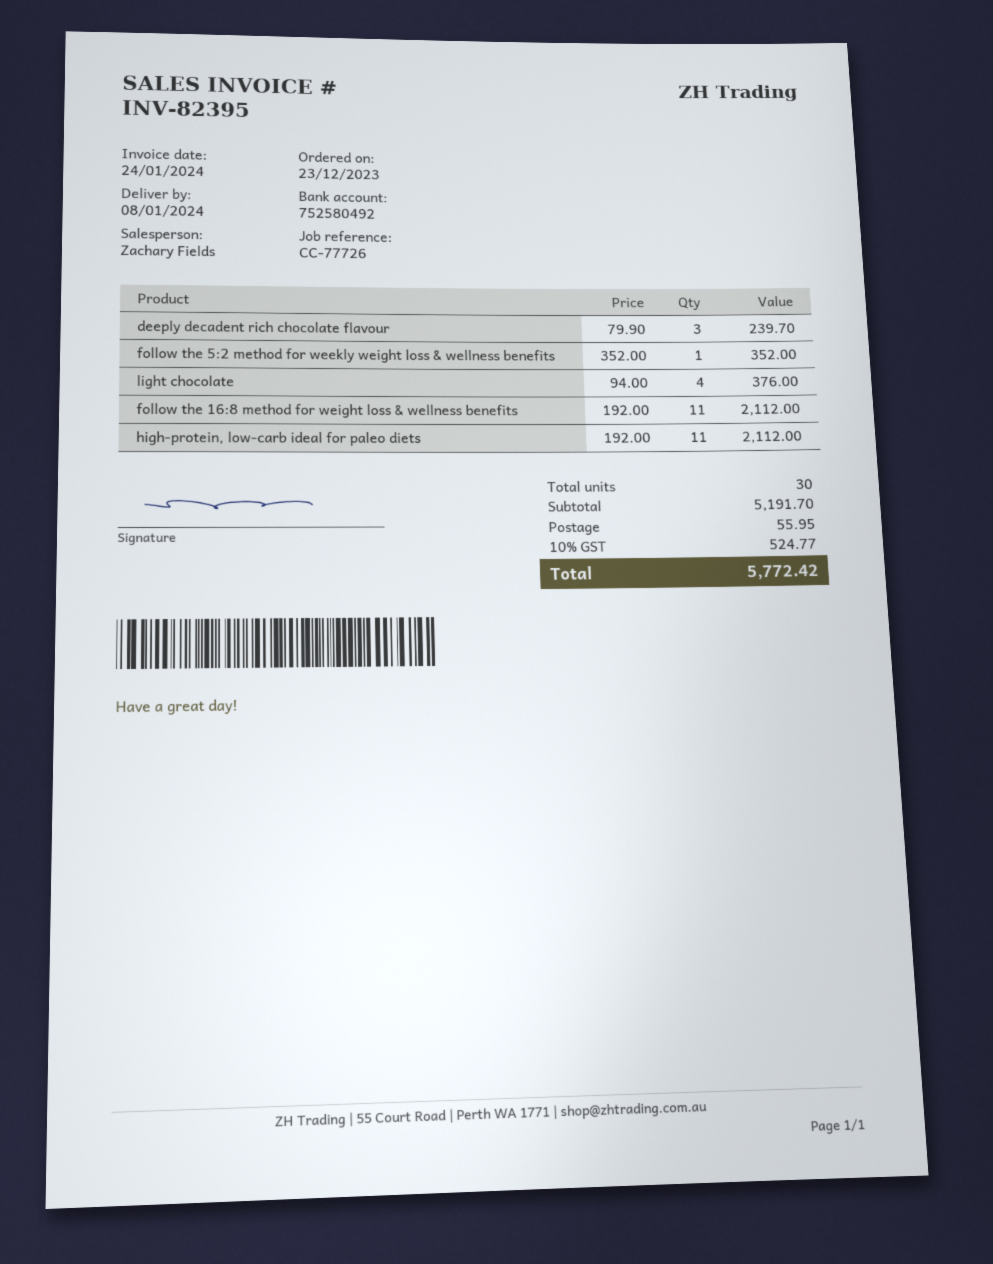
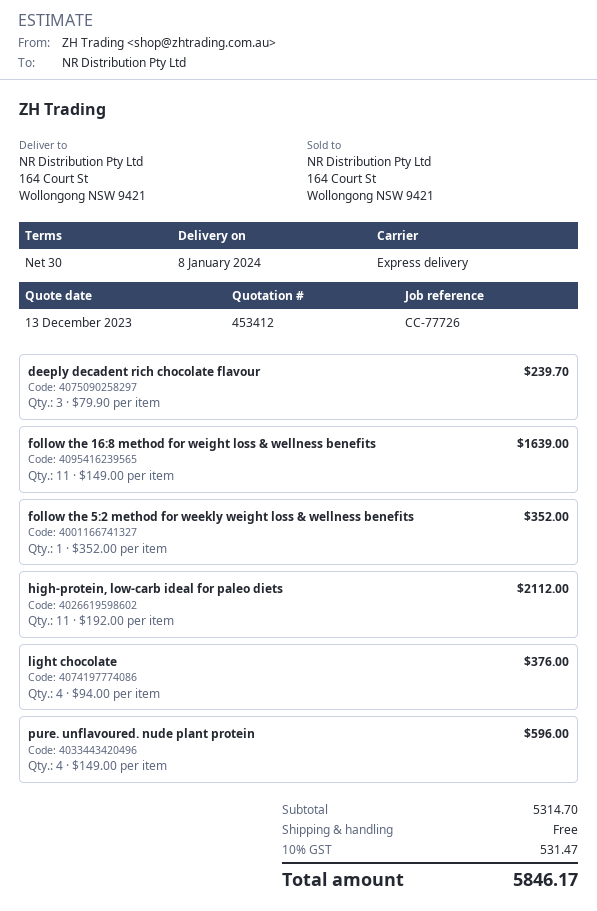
follow the 16:8 method for weight loss & wellness benefits: 11 x 192.00 = 2112.00 -> 11 x 149.00 = 1639.00
pure. unflavoured. nude plant protein: none -> 4 x 149.00 = 596.00
subtotal: 5191.70 -> 5314.70
shipping: 55.95 -> 0.00
tax: 10% = 524.77 -> 10% = 531.47
total: 5772.42 -> 5846.17

